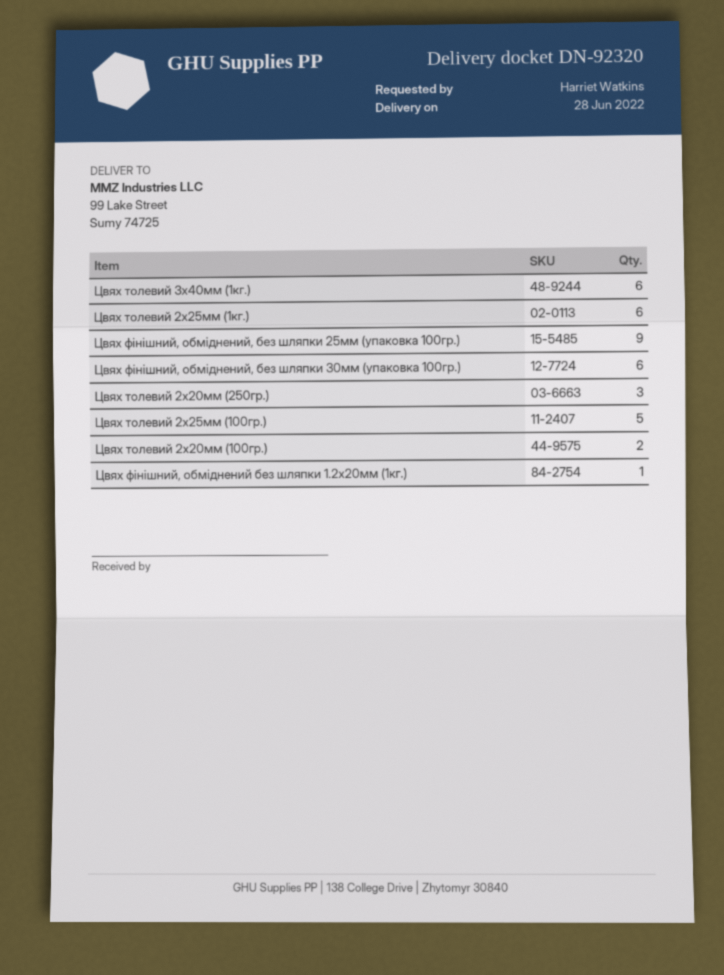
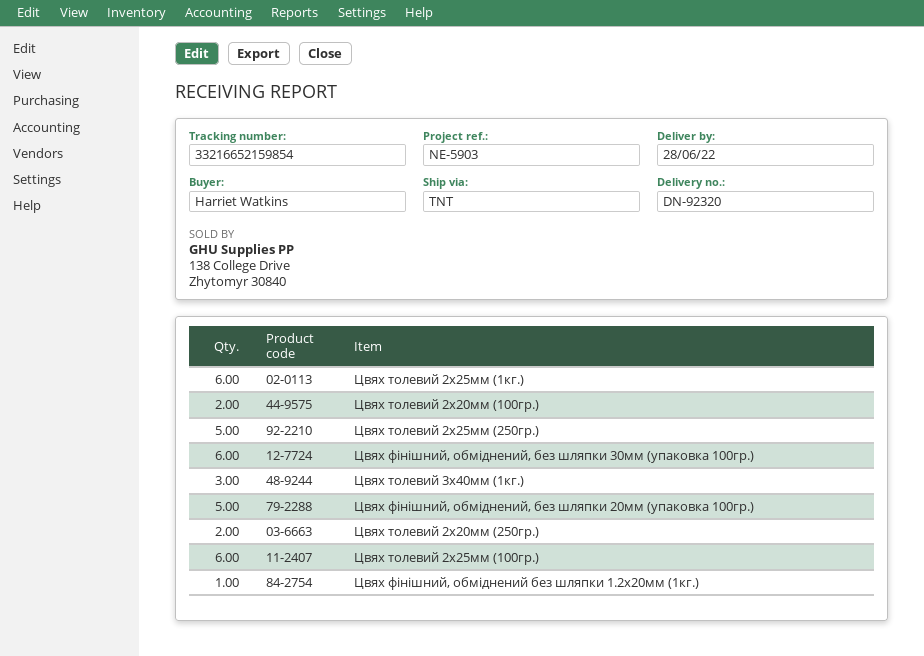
Цвях толевий 3х40мм (1кг.): 6 -> 3
Цвях фінішний, обміднений, без шляпки 25мм (упаковка 100гр.): 9 -> none
Цвях толевий 2х20мм (250гр.): 3 -> 2
Цвях толевий 2х25мм (100гр.): 5 -> 6
Цвях толевий 2х25мм (250гр.): none -> 5
Цвях фінішний, обміднений, без шляпки 20мм (упаковка 100гр.): none -> 5

